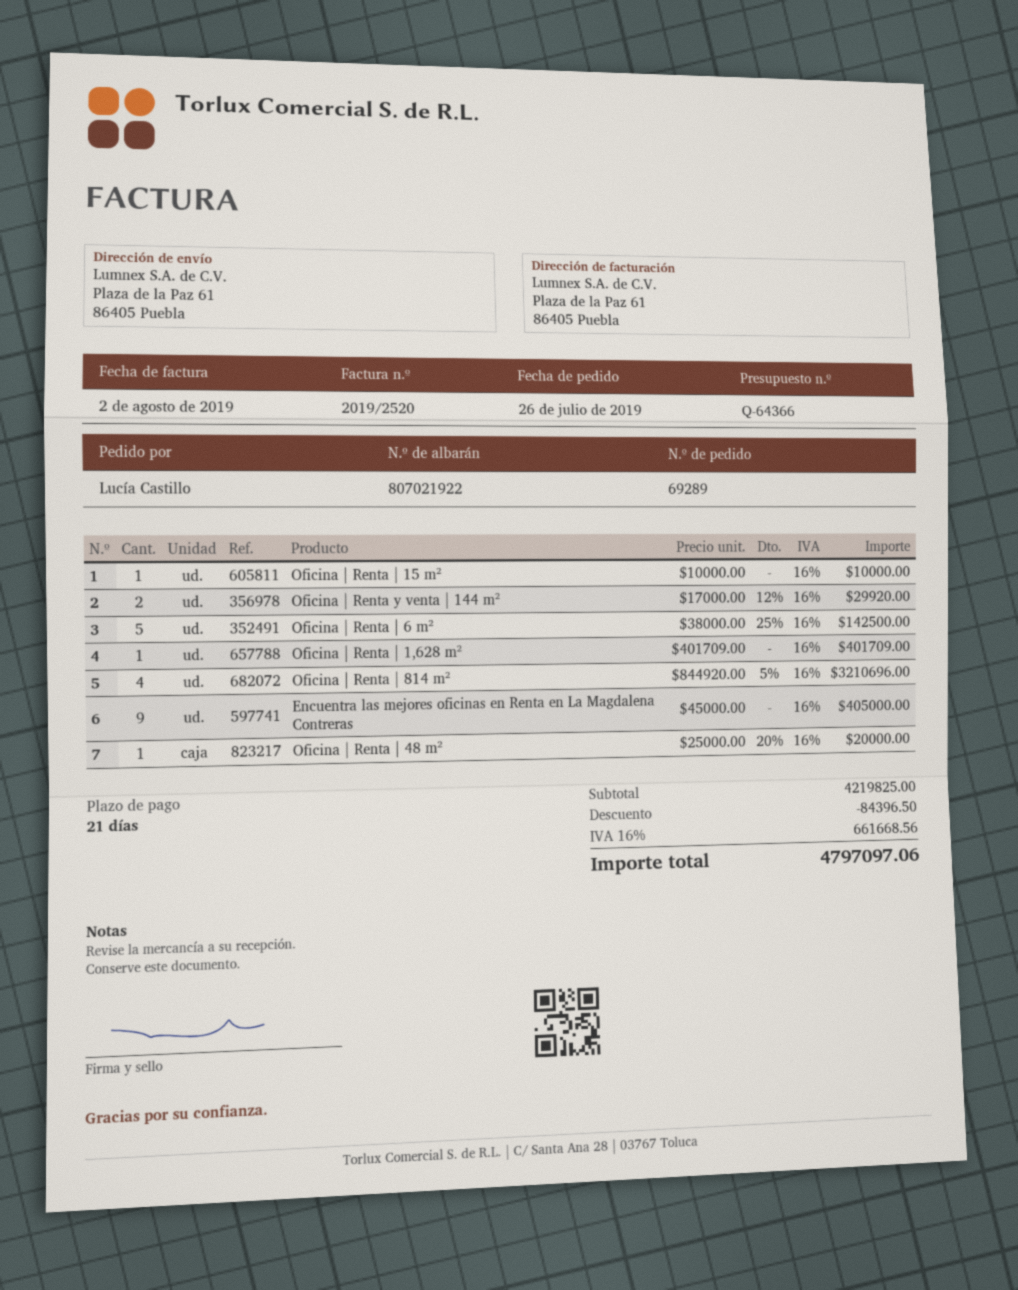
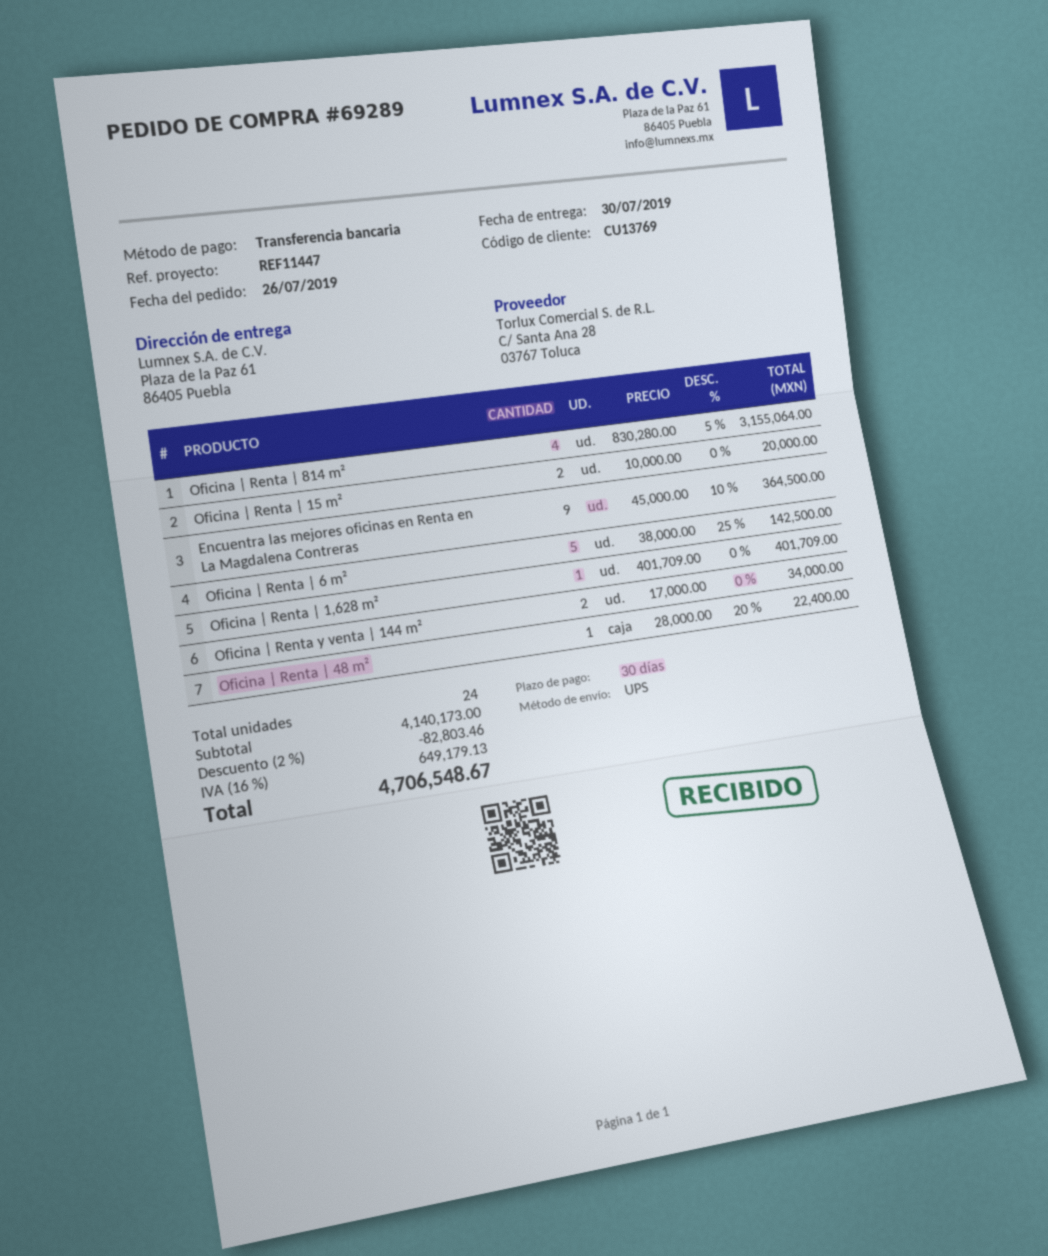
payment terms: 21 days -> 30 days
Oficina | Renta | 15 m²: 1 x 10000.00 = 10000.00 -> 2 x 10000.00 = 20000.00
Oficina | Renta y venta | 144 m²: 2 x 17000.00 - 12% = 29920.00 -> 2 x 17000.00 = 34000.00
Oficina | Renta | 814 m²: 4 x 844920.00 - 5% = 3210696.00 -> 4 x 830280.00 - 5% = 3155064.00
Encuentra las mejores oficinas en Renta en La Magdalena Contreras: 9 x 45000.00 = 405000.00 -> 9 x 45000.00 - 10% = 364500.00
Oficina | Renta | 48 m²: 1 x 25000.00 - 20% = 20000.00 -> 1 x 28000.00 - 20% = 22400.00
subtotal: 4219825.00 -> 4140173.00
discount: 84396.50 -> 82803.46
tax: 16% = 661668.56 -> 16% = 649179.13
total: 4797097.06 -> 4706548.67

